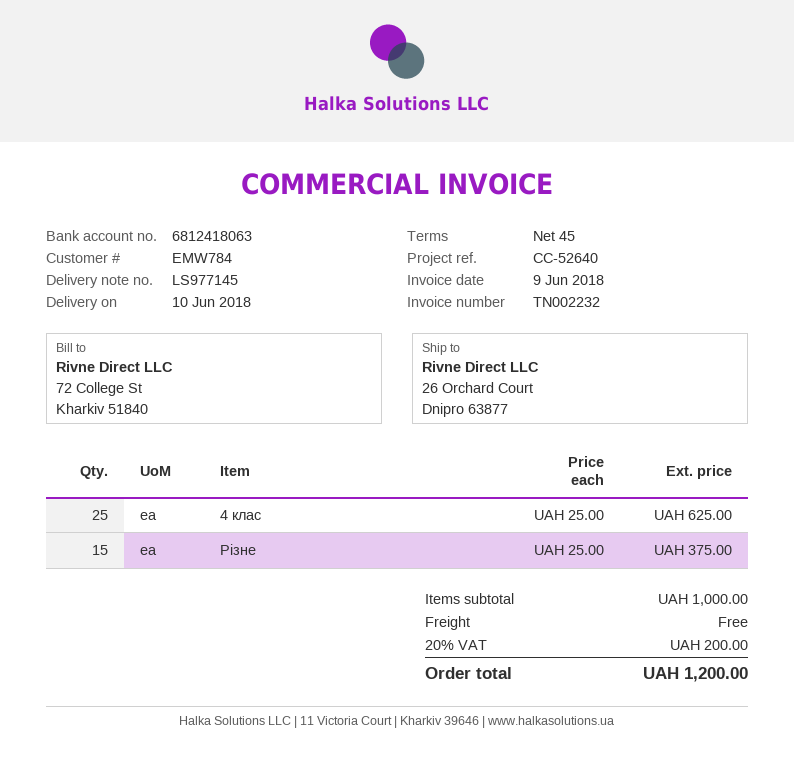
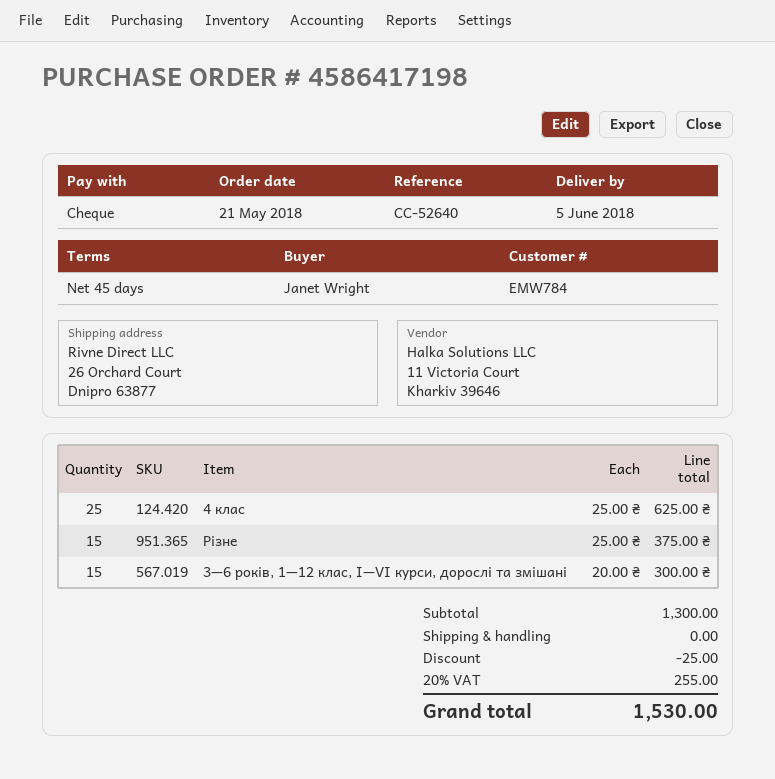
delivery date: 2018-06-10 -> 2018-06-05
3—6 років, 1—12 клас, I—VI курси, дорослі та змішані: none -> 15 x 20.00 = 300.00
subtotal: 1000.00 -> 1300.00
discount: none -> 25.00
tax: 20% = 200.00 -> 20% = 255.00
total: 1200.00 -> 1530.00

